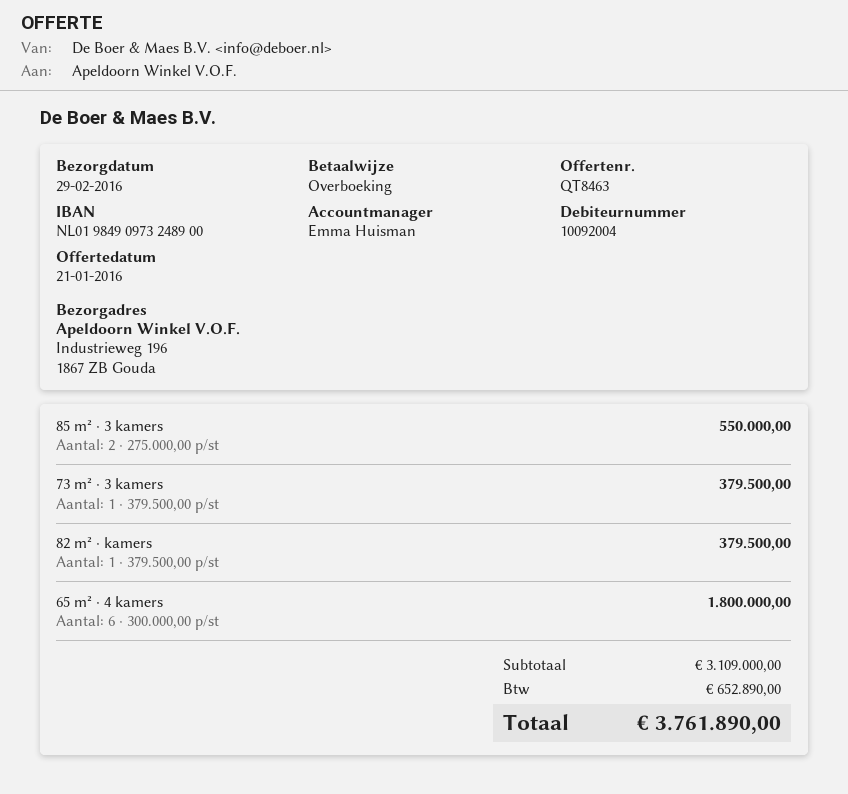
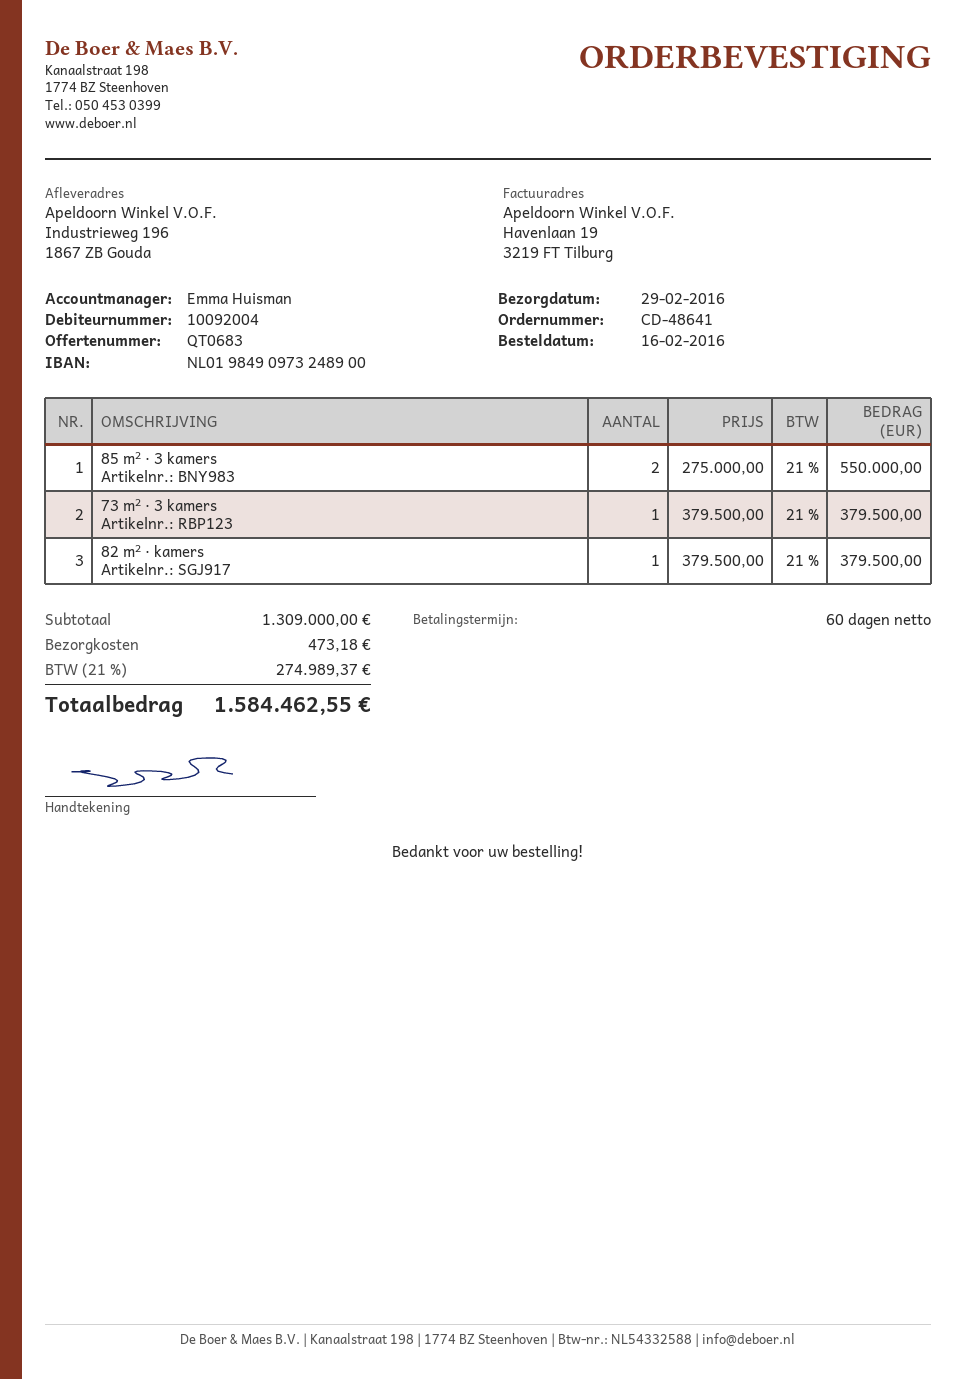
quote number: QT8463 -> QT0683
65 m² · 4 kamers: 6 x 300000.00 = 1800000.00 -> none
subtotal: 3109000.00 -> 1309000.00
shipping: none -> 473.18
tax: 652890.00 -> 274989.37
total: 3761890.00 -> 1584462.55

